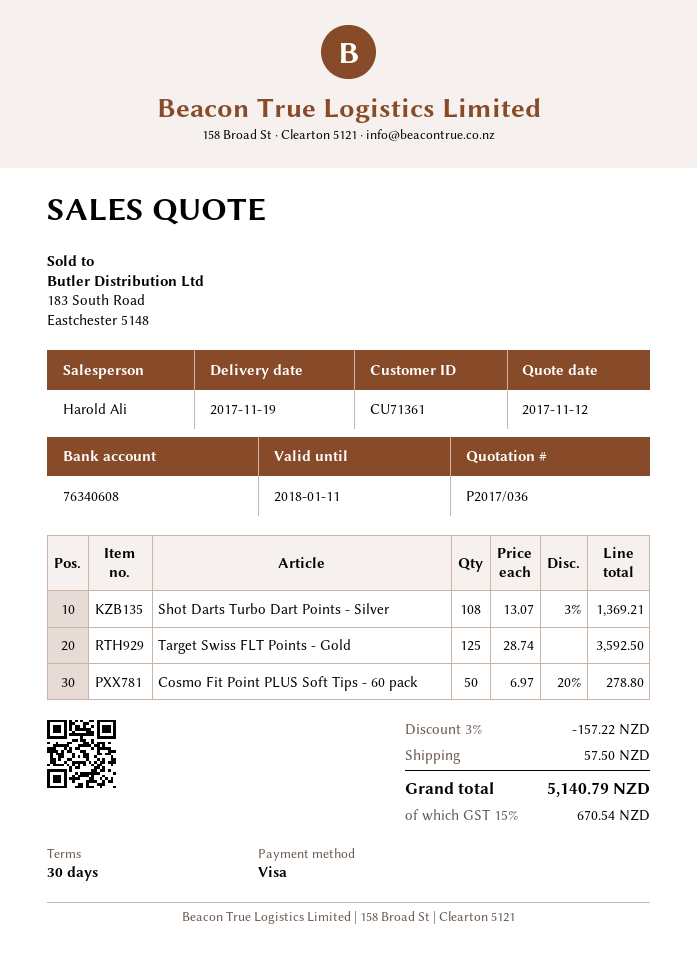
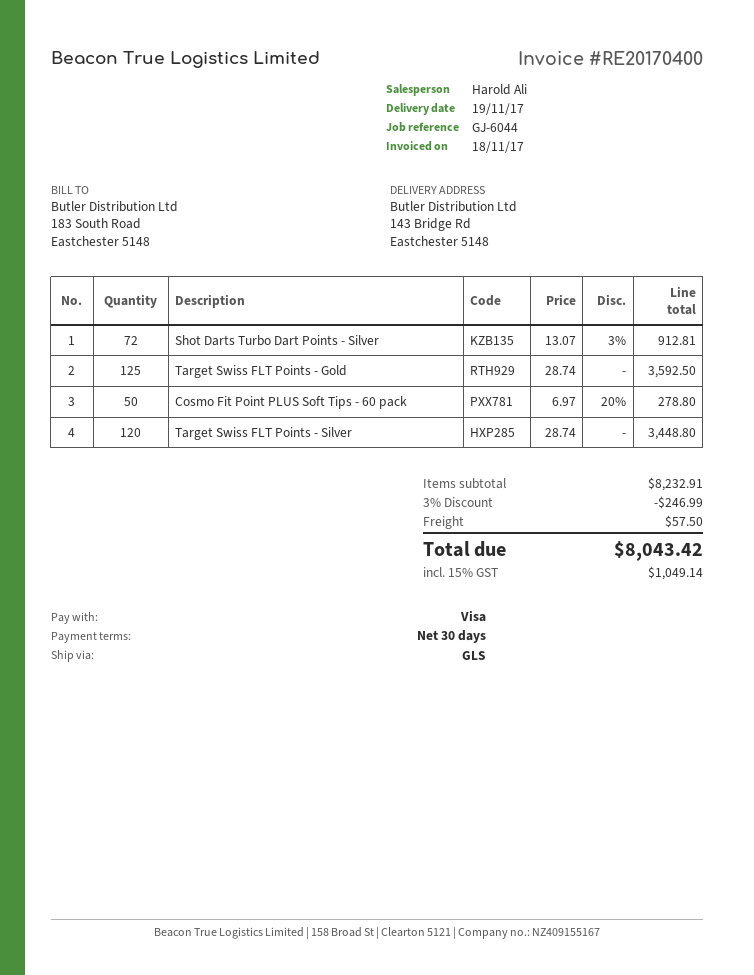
Shot Darts Turbo Dart Points - Silver: 108 x 13.07 - 3% = 1369.21 -> 72 x 13.07 - 3% = 912.81
Target Swiss FLT Points - Silver: none -> 120 x 28.74 = 3448.80
discount: 3% = 157.22 -> 3% = 246.99
tax: 15% = 670.54 -> 15% = 1049.14
total: 5140.79 -> 8043.42

